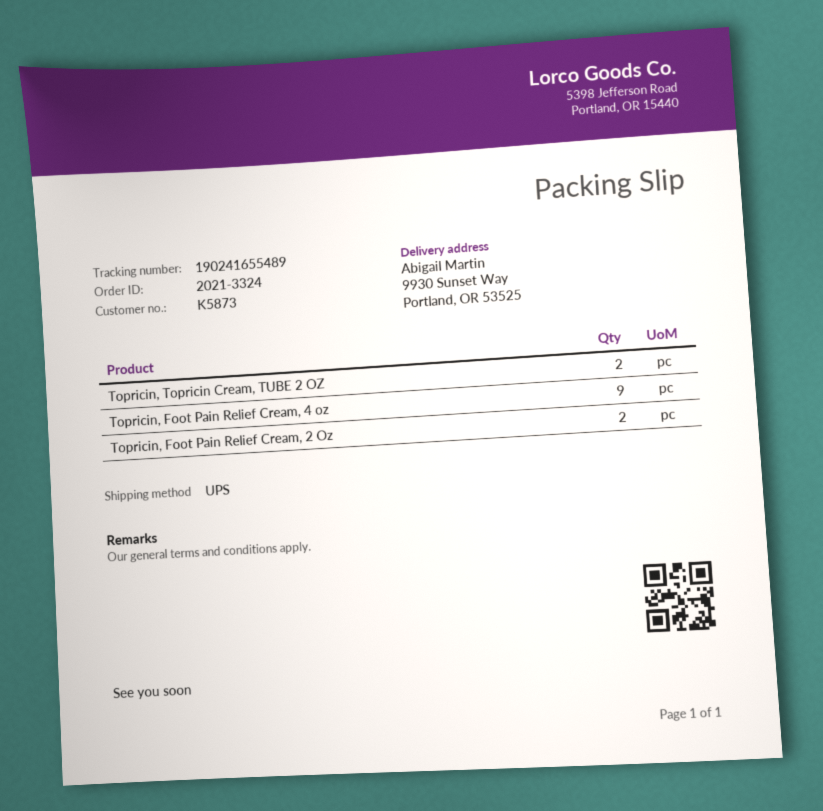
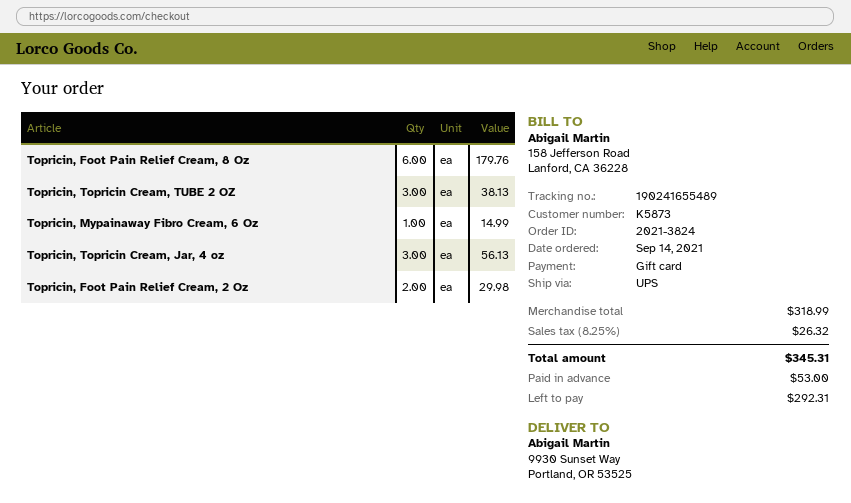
order number: 2021-3324 -> 2021-3824
Topricin, Topricin Cream, TUBE 2 OZ: 2 -> 3
Topricin, Foot Pain Relief Cream, 4 oz: 9 -> none
Topricin, Foot Pain Relief Cream, 8 Oz: none -> 6
Topricin, Mypainaway Fibro Cream, 6 Oz: none -> 1
Topricin, Topricin Cream, Jar, 4 oz: none -> 3

